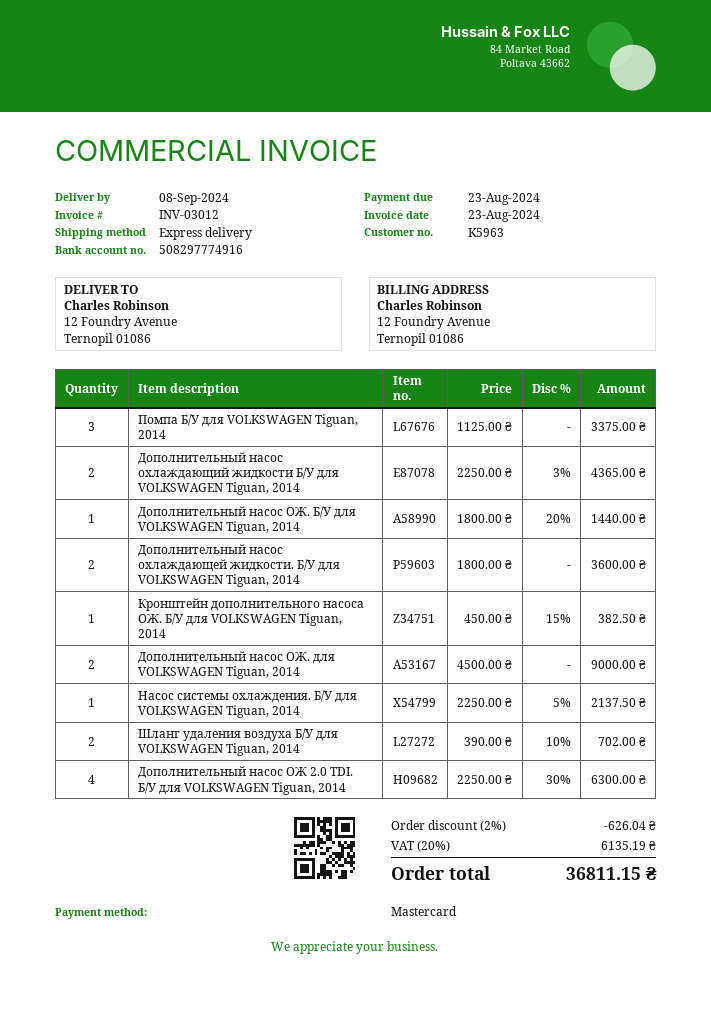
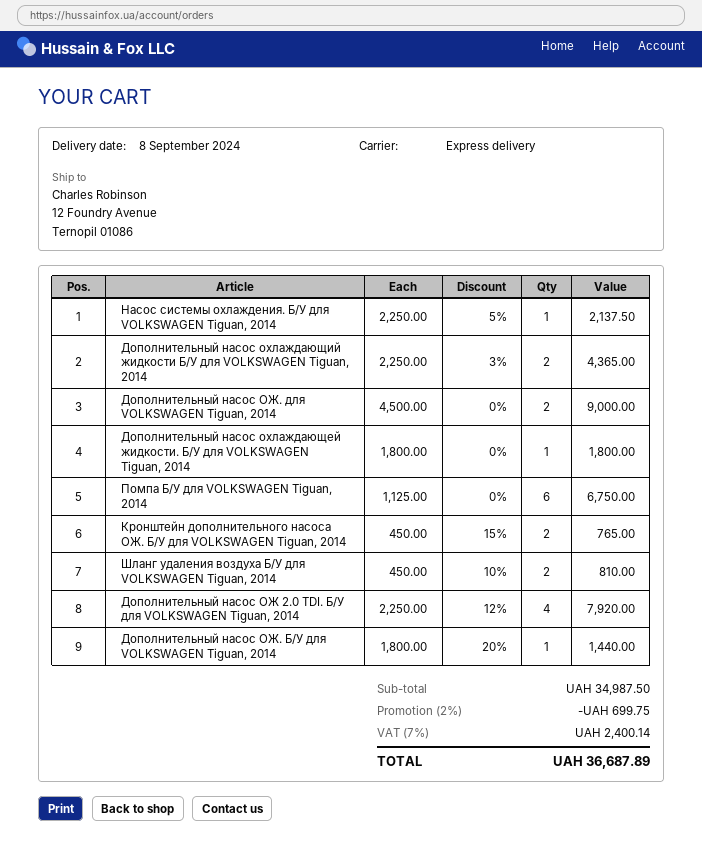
Помпа Б/У для VOLKSWAGEN Tiguan, 2014: 3 x 1125.00 = 3375.00 -> 6 x 1125.00 = 6750.00
Дополнительный насос охлаждающей жидкости. Б/У для VOLKSWAGEN Tiguan, 2014: 2 x 1800.00 = 3600.00 -> 1 x 1800.00 = 1800.00
Кронштейн дополнительного насоса ОЖ. Б/У для VOLKSWAGEN Tiguan, 2014: 1 x 450.00 - 15% = 382.50 -> 2 x 450.00 - 15% = 765.00
Шланг удаления воздуха Б/У для VOLKSWAGEN Tiguan, 2014: 2 x 390.00 - 10% = 702.00 -> 2 x 450.00 - 10% = 810.00
Дополнительный насос ОЖ 2.0 TDI. Б/У для VOLKSWAGEN Tiguan, 2014: 4 x 2250.00 - 30% = 6300.00 -> 4 x 2250.00 - 12% = 7920.00
discount: 2% = 626.04 -> 2% = 699.75
tax: 20% = 6135.19 -> 7% = 2400.14
total: 36811.15 -> 36687.89

